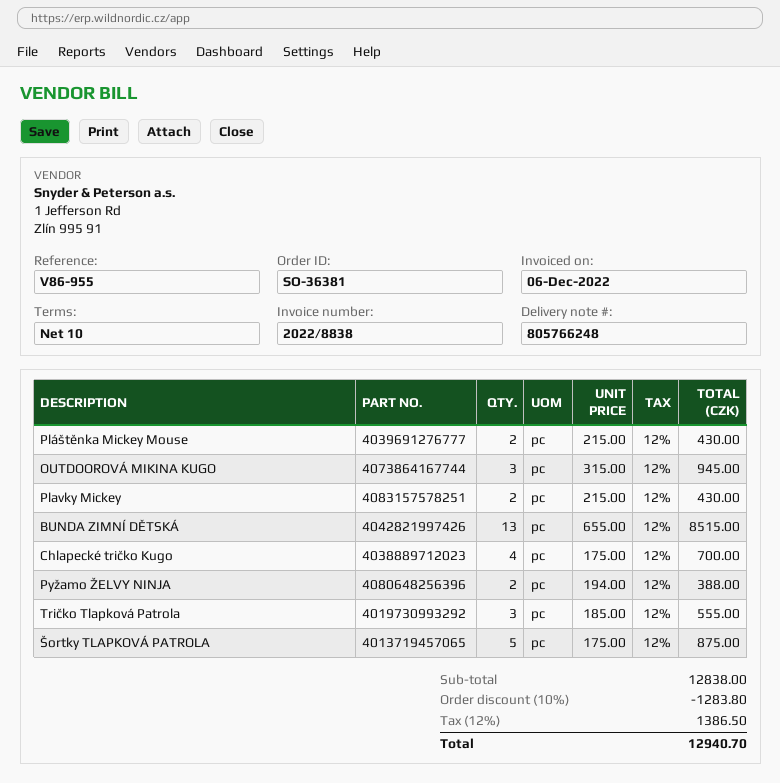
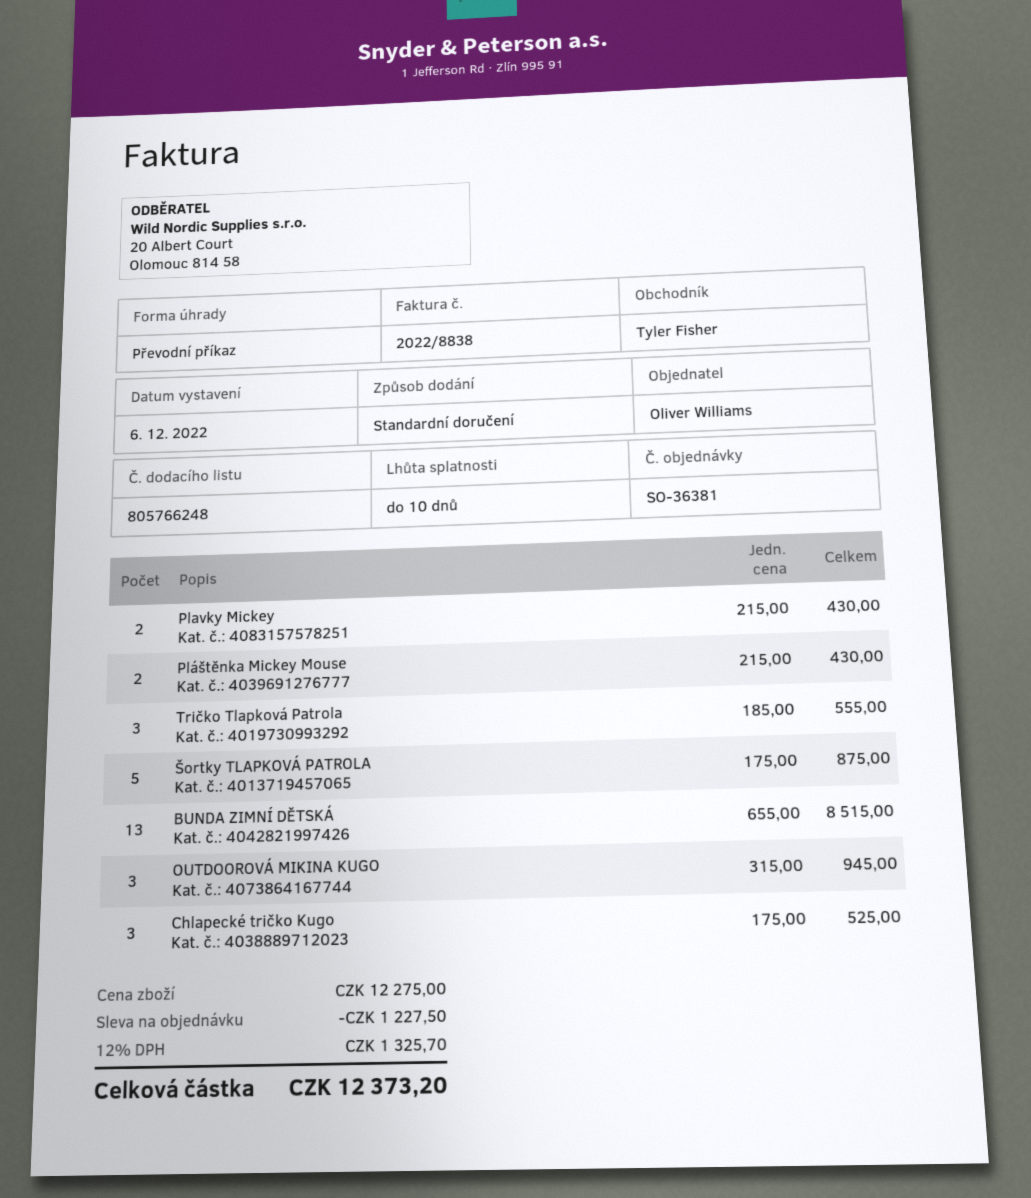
Chlapecké tričko Kugo: 4 x 175.00 = 700.00 -> 3 x 175.00 = 525.00
Pyžamo ŽELVY NINJA: 2 x 194.00 = 388.00 -> none
subtotal: 12838.00 -> 12275.00
discount: 1283.80 -> 1227.50
tax: 12% = 1386.50 -> 12% = 1325.70
total: 12940.70 -> 12373.20

